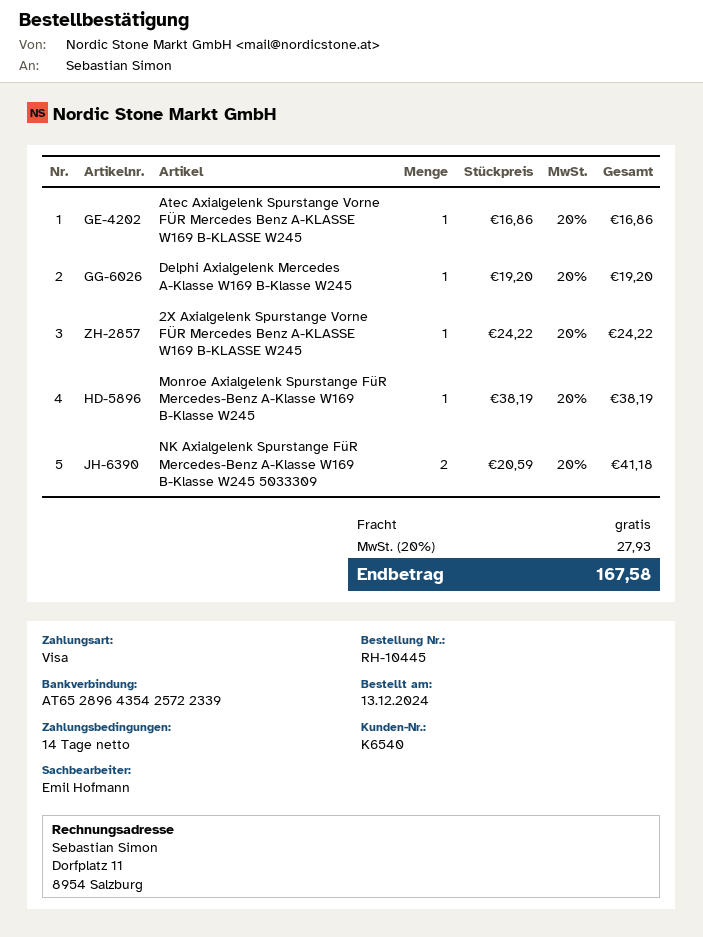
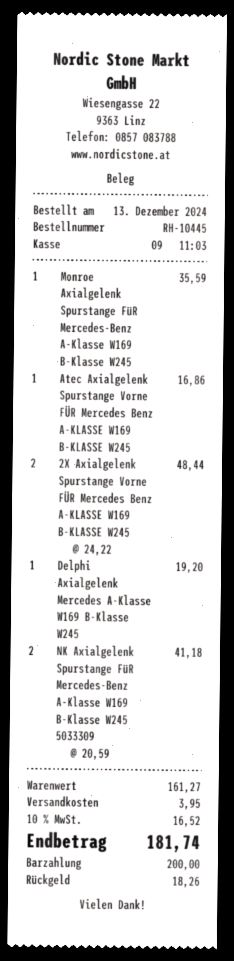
payment method: Visa -> cash
2X Axialgelenk Spurstange Vorne FÜR Mercedes Benz A-KLASSE W169 B-KLASSE W245: 1 x 24.22 = 24.22 -> 2 x 24.22 = 48.44
Monroe Axialgelenk Spurstange FüR Mercedes-Benz A-Klasse W169 B-Klasse W245: 1 x 38.19 = 38.19 -> 1 x 35.59 = 35.59
shipping: 0.00 -> 3.95
tax: 20% = 27.93 -> 10% = 16.52
total: 167.58 -> 181.74

